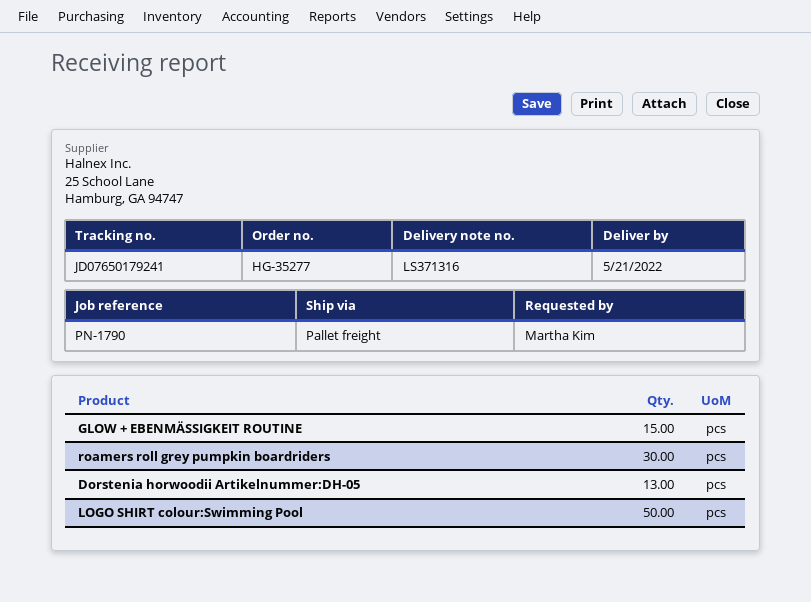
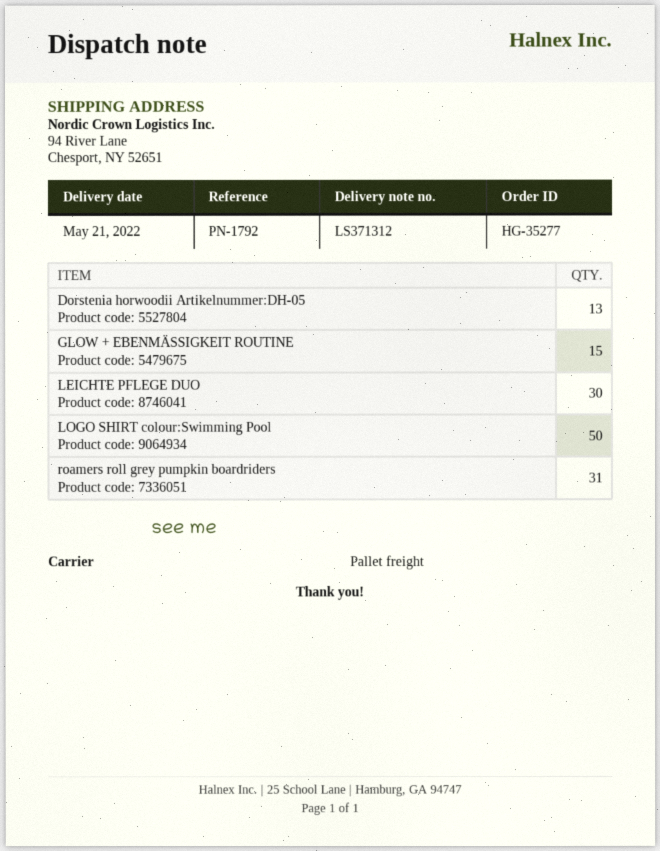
delivery note number: LS371316 -> LS371312
reference: PN-1790 -> PN-1792
roamers roll grey pumpkin boardriders: 30 -> 31
LEICHTE PFLEGE DUO: none -> 30

